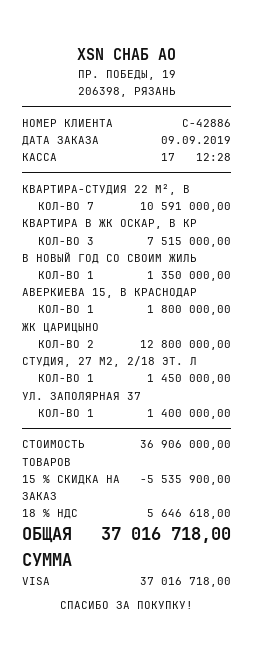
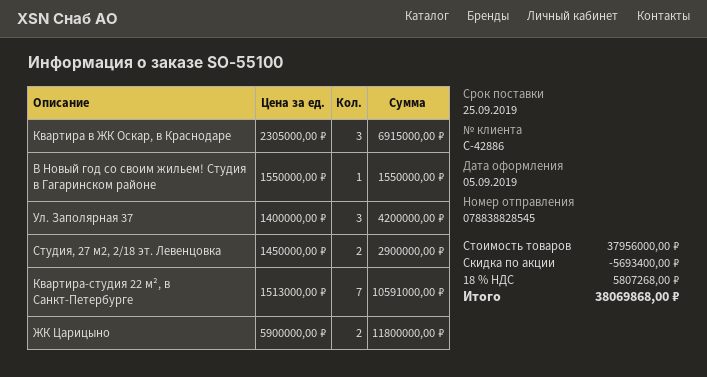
order date: 2019-09-09 -> 2019-09-05
КВАРТИРА В ЖК ОСКАР, В КР: 3 for 7515000.00 -> 3 for 6915000.00
В НОВЫЙ ГОД СО СВОИМ ЖИЛЬ: 1 for 1350000.00 -> 1 for 1550000.00
АВЕРКИЕВА 15, В КРАСНОДАР: 1 for 1800000.00 -> none
ЖК ЦАРИЦЫНО: 2 for 12800000.00 -> 2 for 11800000.00
СТУДИЯ, 27 М2, 2/18 ЭТ. Л: 1 for 1450000.00 -> 2 for 2900000.00
УЛ. ЗАПОЛЯРНАЯ 37: 1 for 1400000.00 -> 3 for 4200000.00
subtotal: 36906000.00 -> 37956000.00
discount: 5535900.00 -> 5693400.00
tax: 18% = 5646618.00 -> 18% = 5807268.00
total: 37016718.00 -> 38069868.00

